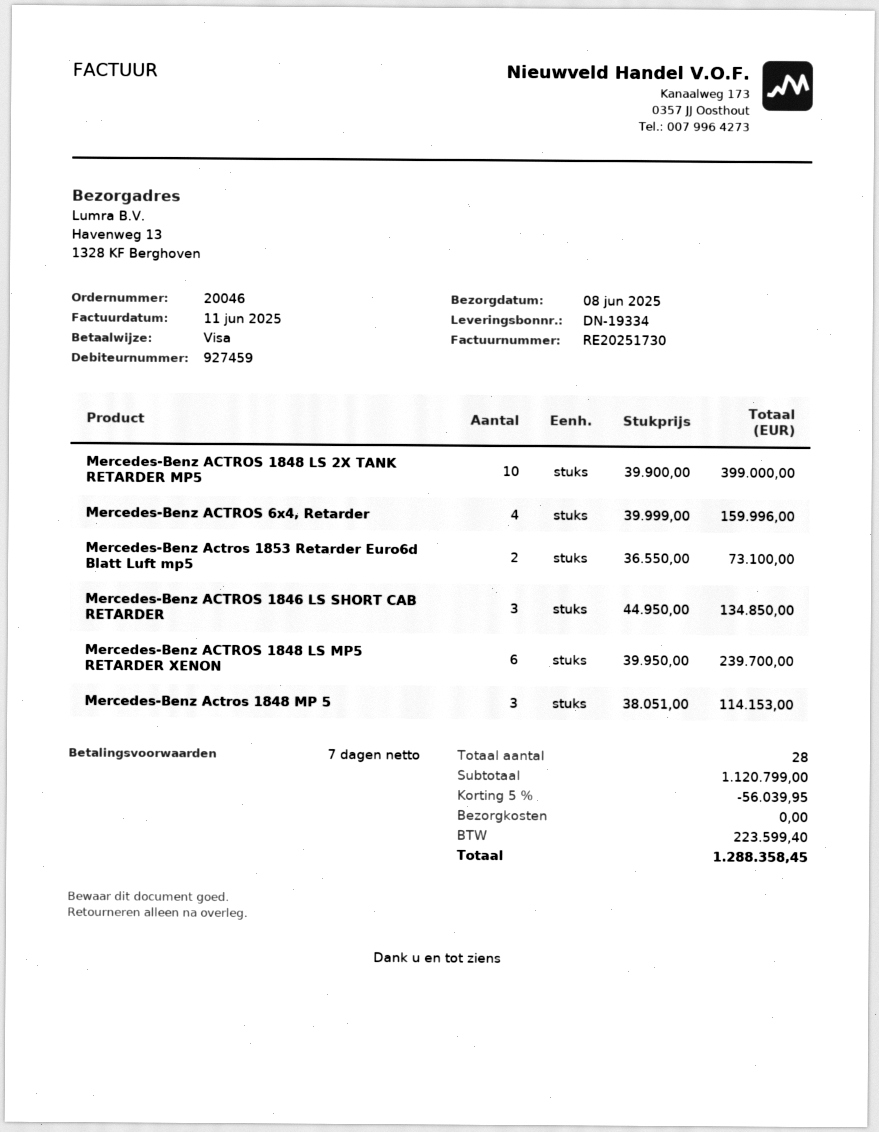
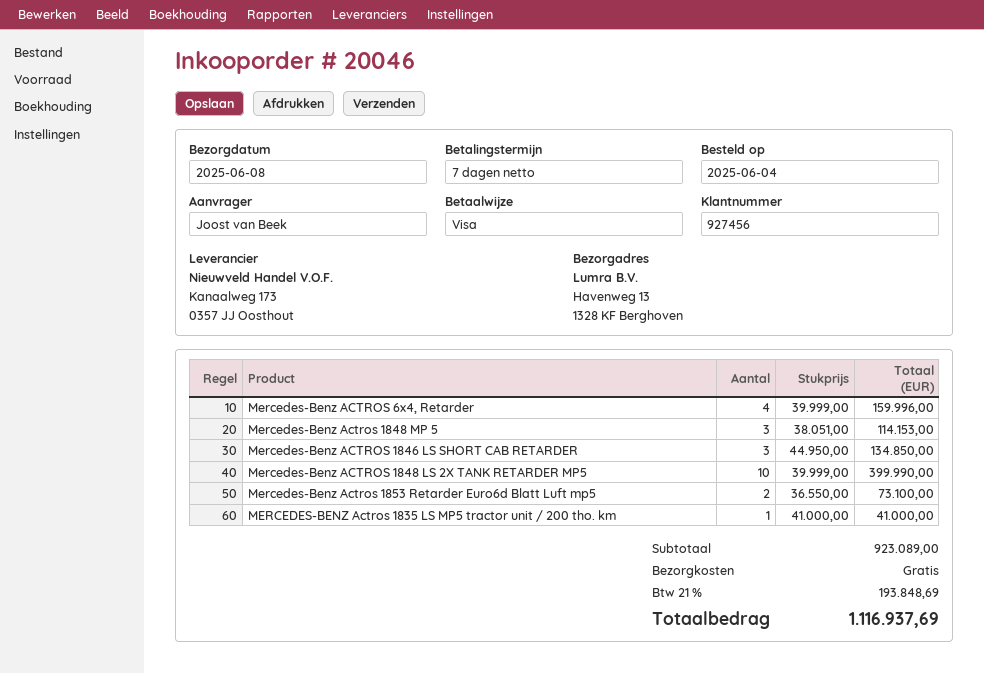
customer number: 927459 -> 927456
Mercedes-Benz ACTROS 1848 LS 2X TANK RETARDER MP5: 10 x 39900.00 = 399000.00 -> 10 x 39999.00 = 399990.00
Mercedes-Benz ACTROS 1848 LS MP5 RETARDER XENON: 6 x 39950.00 = 239700.00 -> none
MERCEDES-BENZ Actros 1835 LS MP5 tractor unit / 200 tho. km: none -> 1 x 41000.00 = 41000.00
subtotal: 1120799.00 -> 923089.00
discount: 5% = 56039.95 -> none
tax: 223599.40 -> 193848.69
total: 1288358.45 -> 1116937.69

